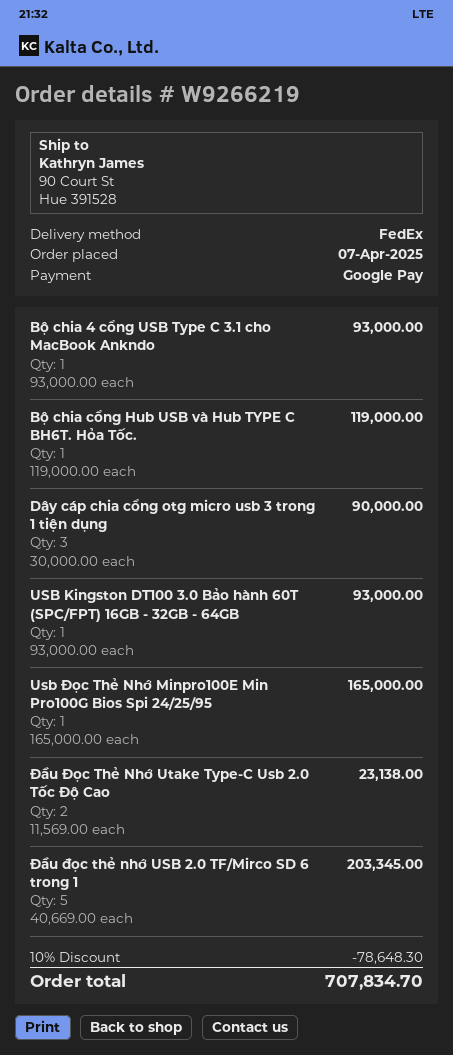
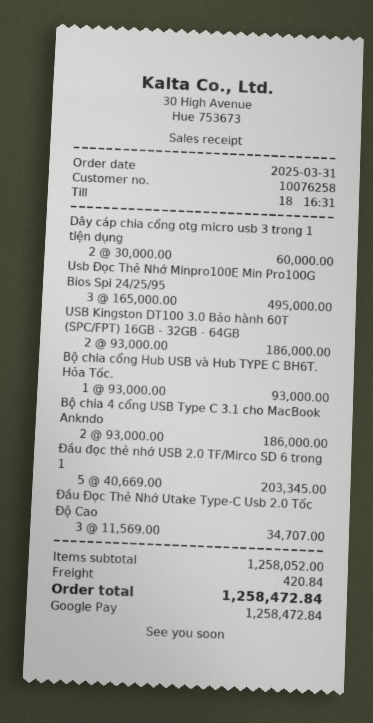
order date: 2025-04-07 -> 2025-03-31
Bộ chia 4 cổng USB Type C 3.1 cho MacBook Ankndo: 1 x 93000.00 = 93000.00 -> 2 x 93000.00 = 186000.00
Bộ chia cổng Hub USB và Hub TYPE C BH6T. Hỏa Tốc.: 1 x 119000.00 = 119000.00 -> 1 x 93000.00 = 93000.00
Dây cáp chia cổng otg micro usb 3 trong 1 tiện dụng: 3 x 30000.00 = 90000.00 -> 2 x 30000.00 = 60000.00
USB Kingston DT100 3.0 Bảo hành 60T (SPC/FPT) 16GB - 32GB - 64GB: 1 x 93000.00 = 93000.00 -> 2 x 93000.00 = 186000.00
Usb Đọc Thẻ Nhớ Minpro100E Min Pro100G Bios Spi 24/25/95: 1 x 165000.00 = 165000.00 -> 3 x 165000.00 = 495000.00
Đầu Đọc Thẻ Nhớ Utake Type-C Usb 2.0 Tốc Độ Cao: 2 x 11569.00 = 23138.00 -> 3 x 11569.00 = 34707.00
discount: 10% = 78648.30 -> none
shipping: none -> 420.84
total: 707834.70 -> 1258472.84

